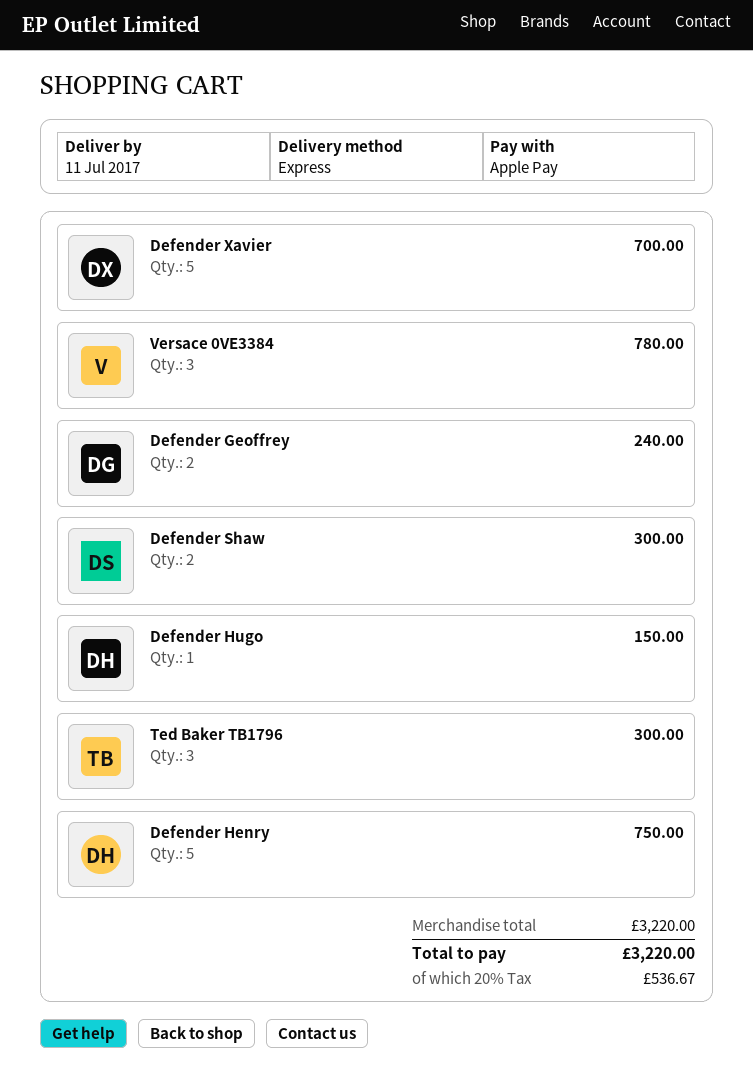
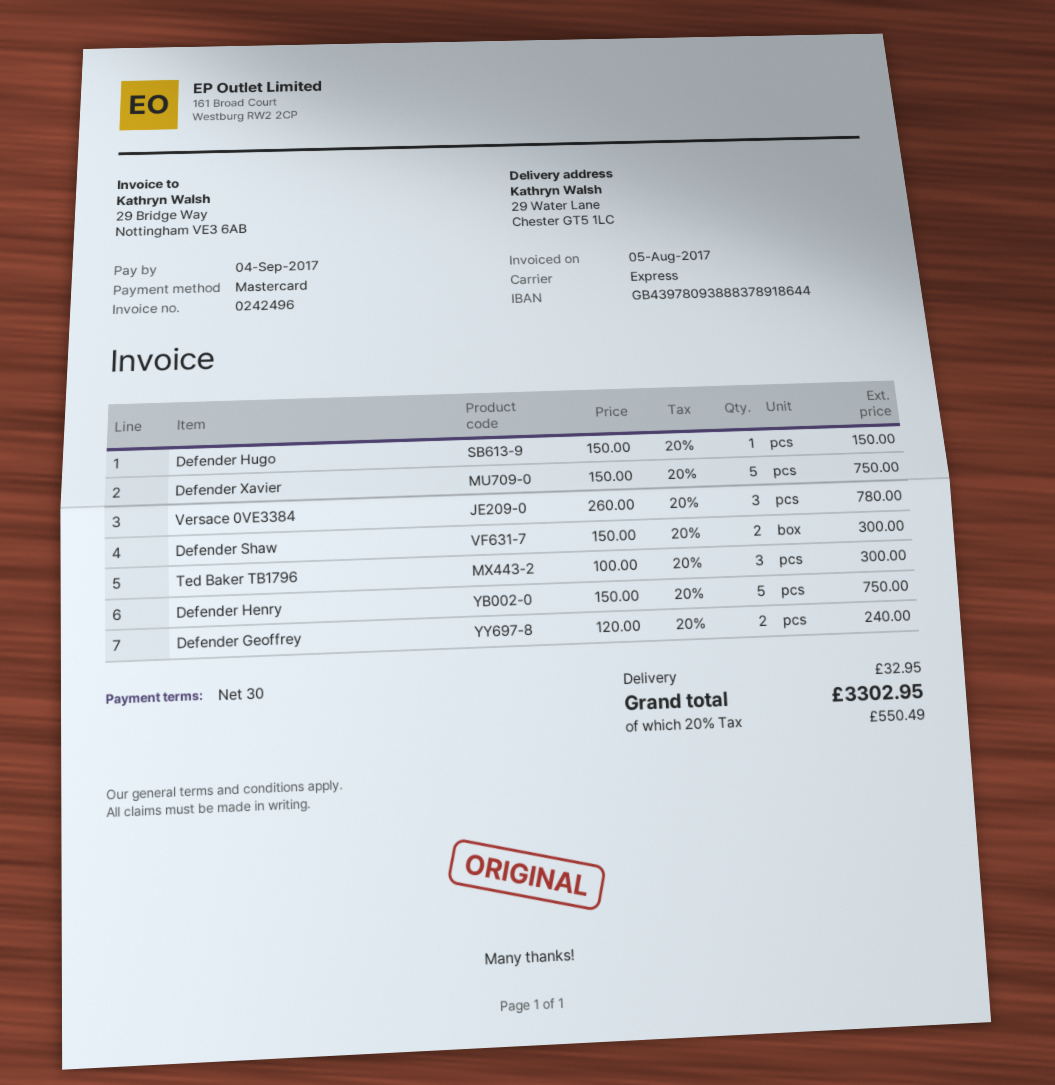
payment method: Apple Pay -> Mastercard
Defender Xavier: 5 for 700.00 -> 5 for 750.00
shipping: none -> 32.95
tax: 20% = 536.67 -> 20% = 550.49
total: 3220.00 -> 3302.95

